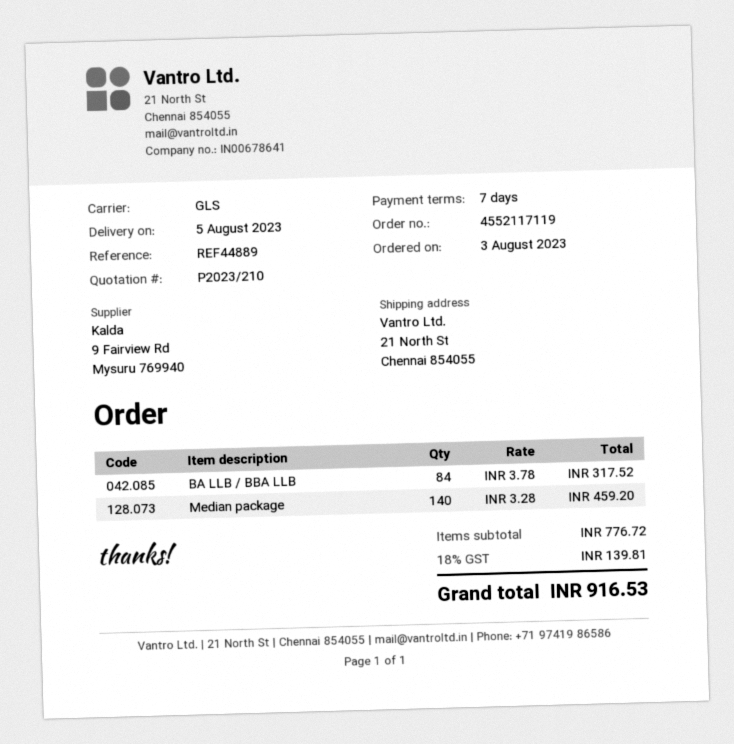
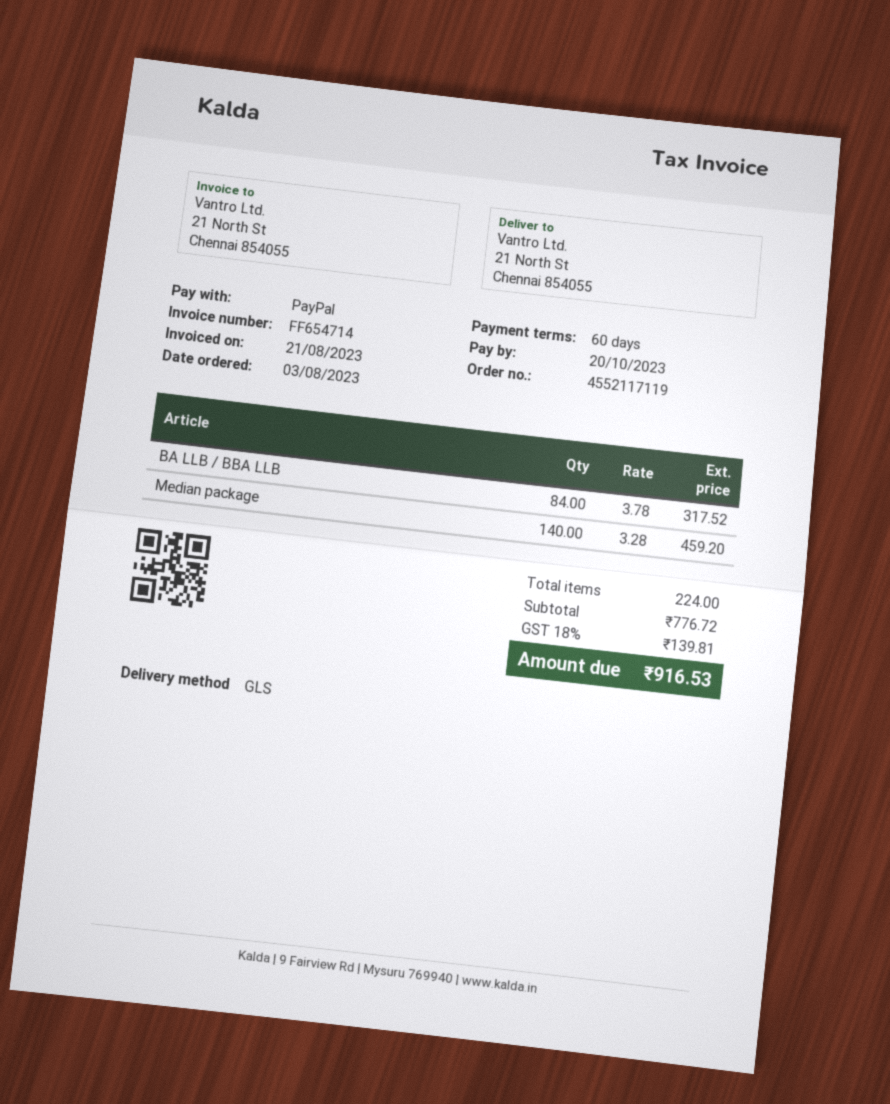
payment terms: 7 days -> 60 days

